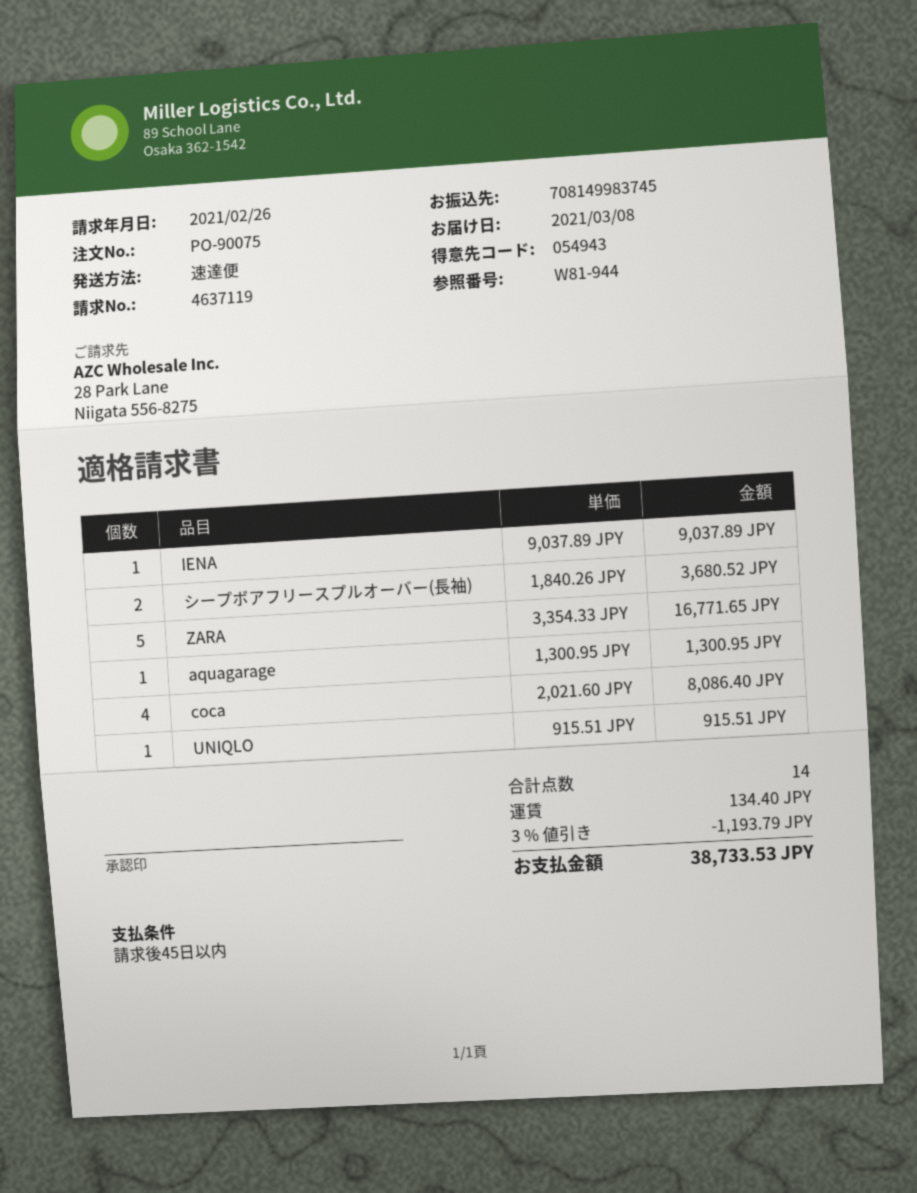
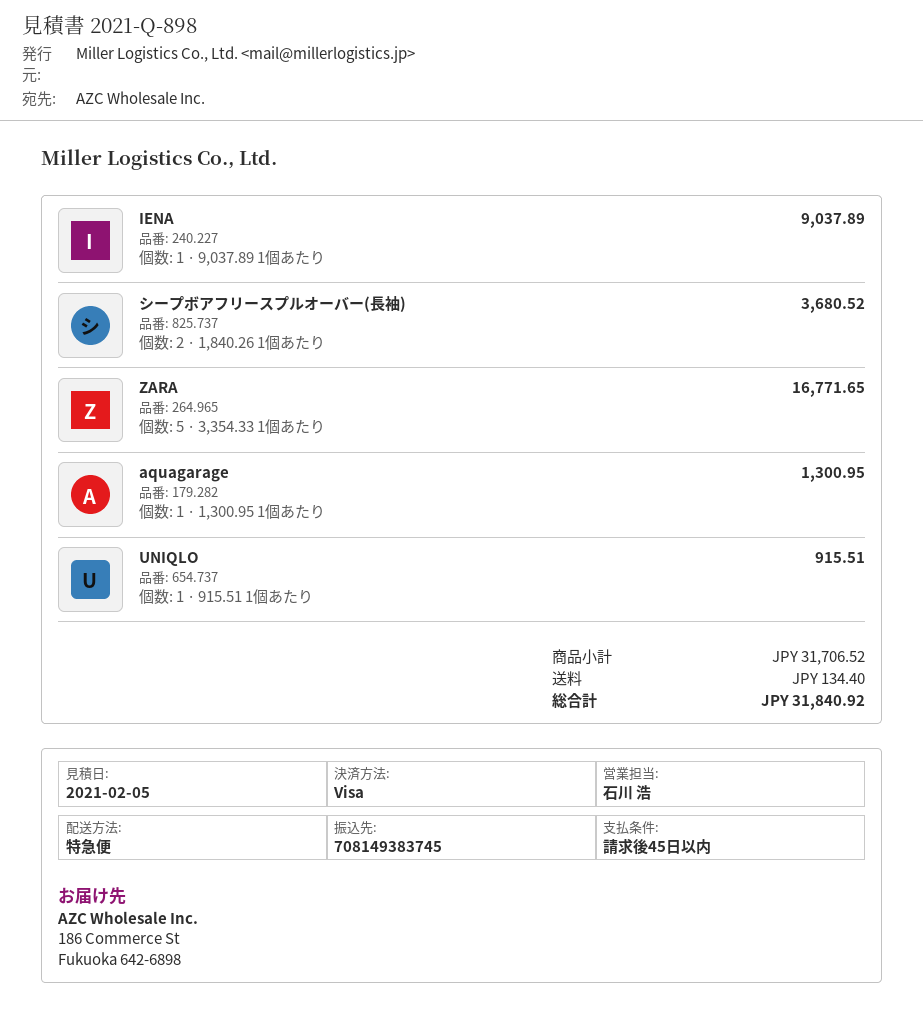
bank account: 708149983745 -> 708149383745
coca: 4 x 2021.60 = 8086.40 -> none
discount: 3% = 1193.79 -> none
total: 38733.53 -> 31840.92

